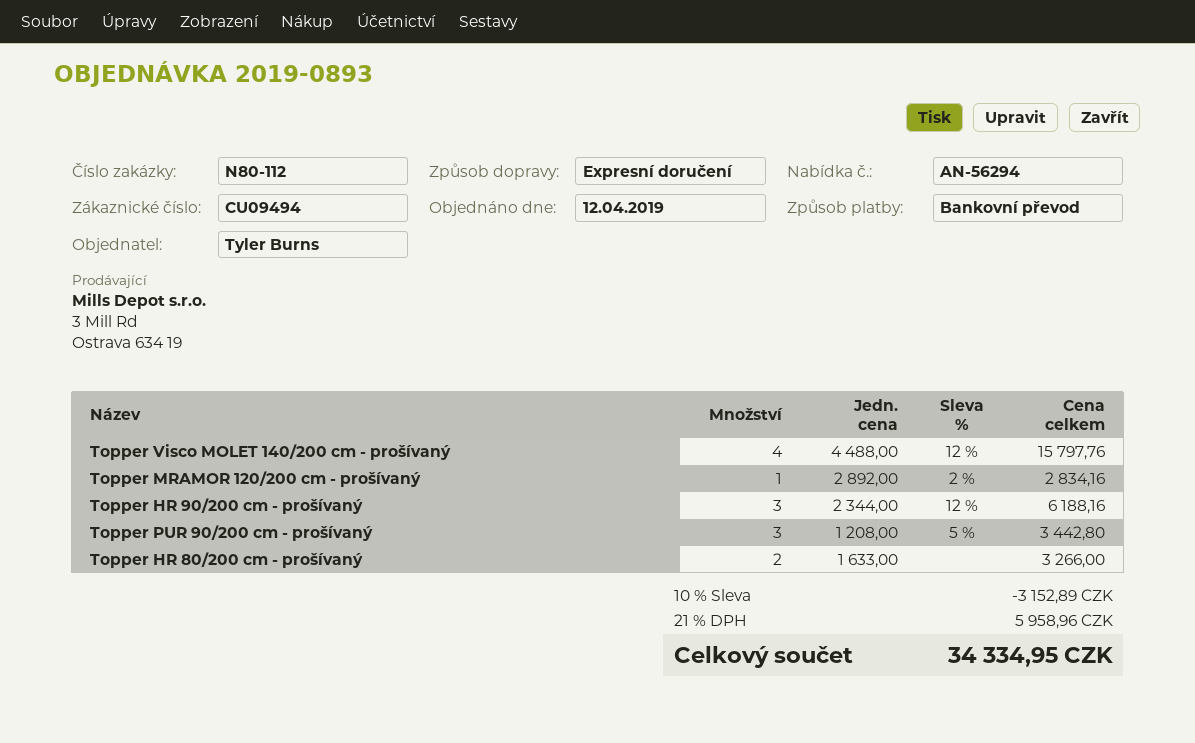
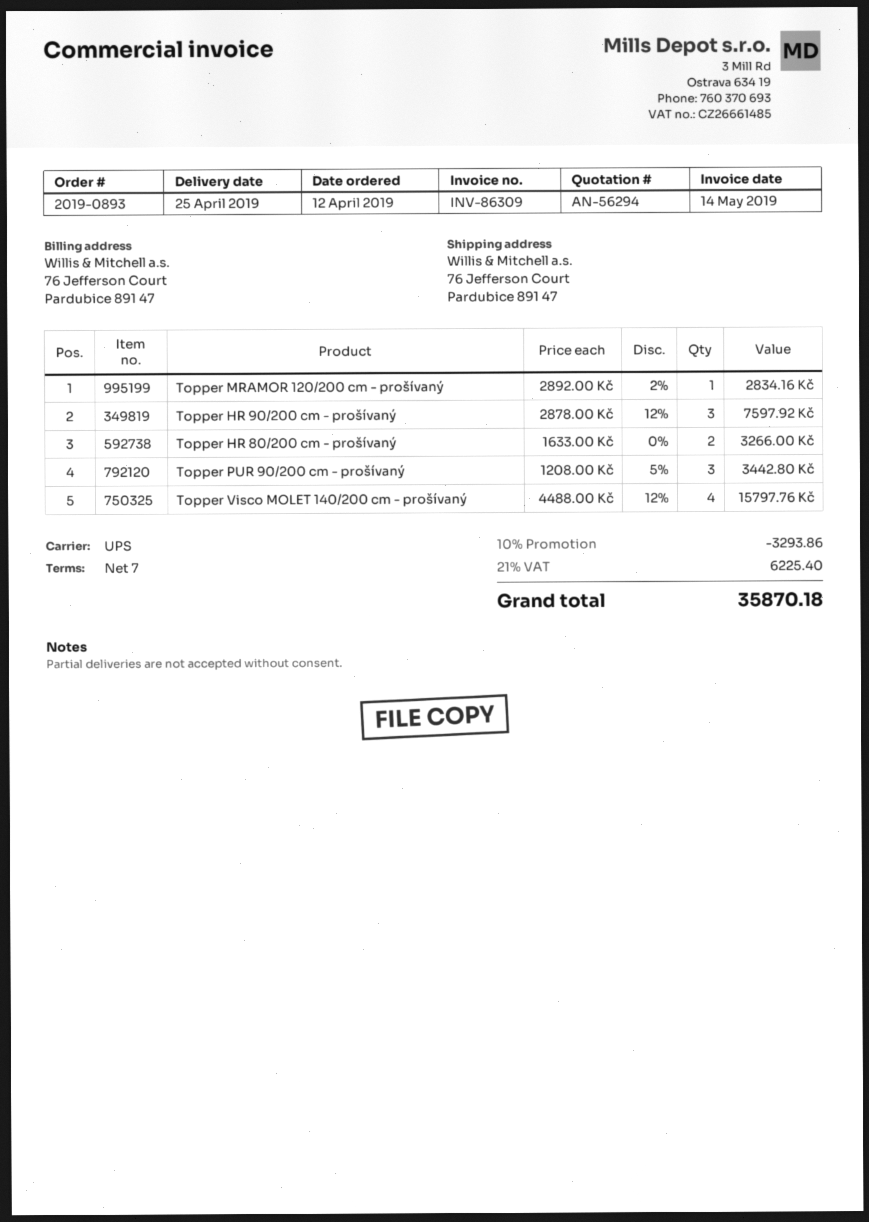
shipping method: express -> UPS
Topper HR 90/200 cm - prošívaný: 3 x 2344.00 - 12% = 6188.16 -> 3 x 2878.00 - 12% = 7597.92
discount: 10% = 3152.89 -> 10% = 3293.86
tax: 21% = 5958.96 -> 21% = 6225.40
total: 34334.95 -> 35870.18

